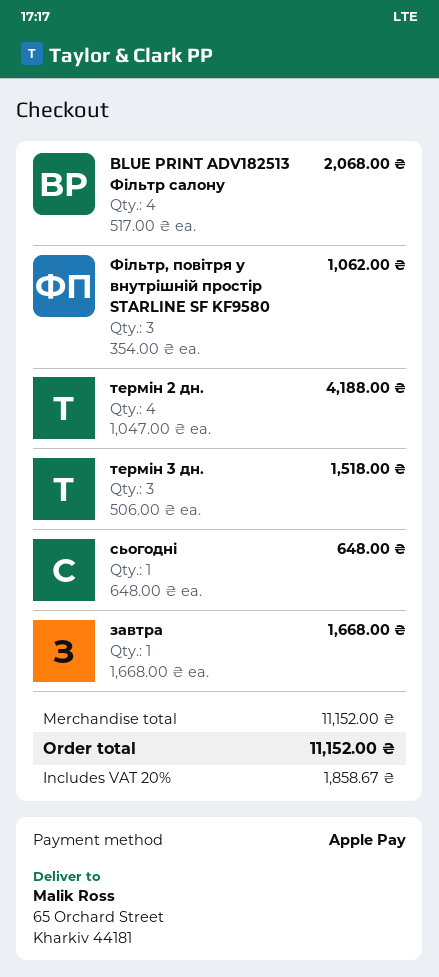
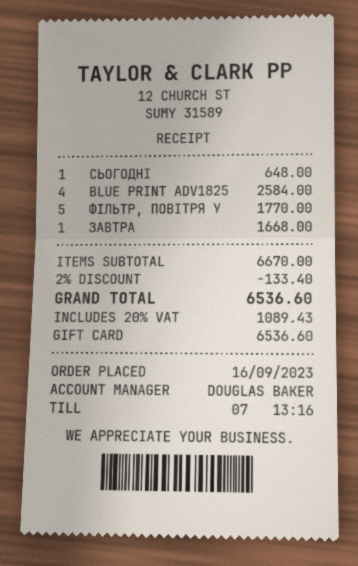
payment method: Apple Pay -> gift card
BLUE PRINT ADV182513 Фільтр салону: 4 for 2068.00 -> 4 for 2584.00
Фільтр, повітря у внутрішній простір STARLINE SF KF9580: 3 for 1062.00 -> 5 for 1770.00
термін 2 дн.: 4 for 4188.00 -> none
термін 3 дн.: 3 for 1518.00 -> none
subtotal: 11152.00 -> 6670.00
discount: none -> 2% = 133.40
tax: 20% = 1858.67 -> 20% = 1089.43
total: 11152.00 -> 6536.60

